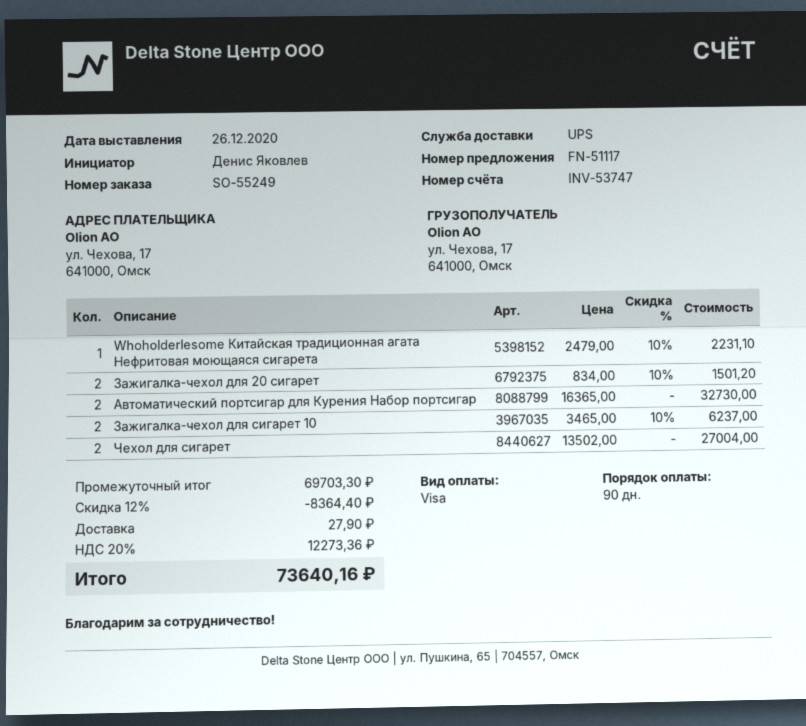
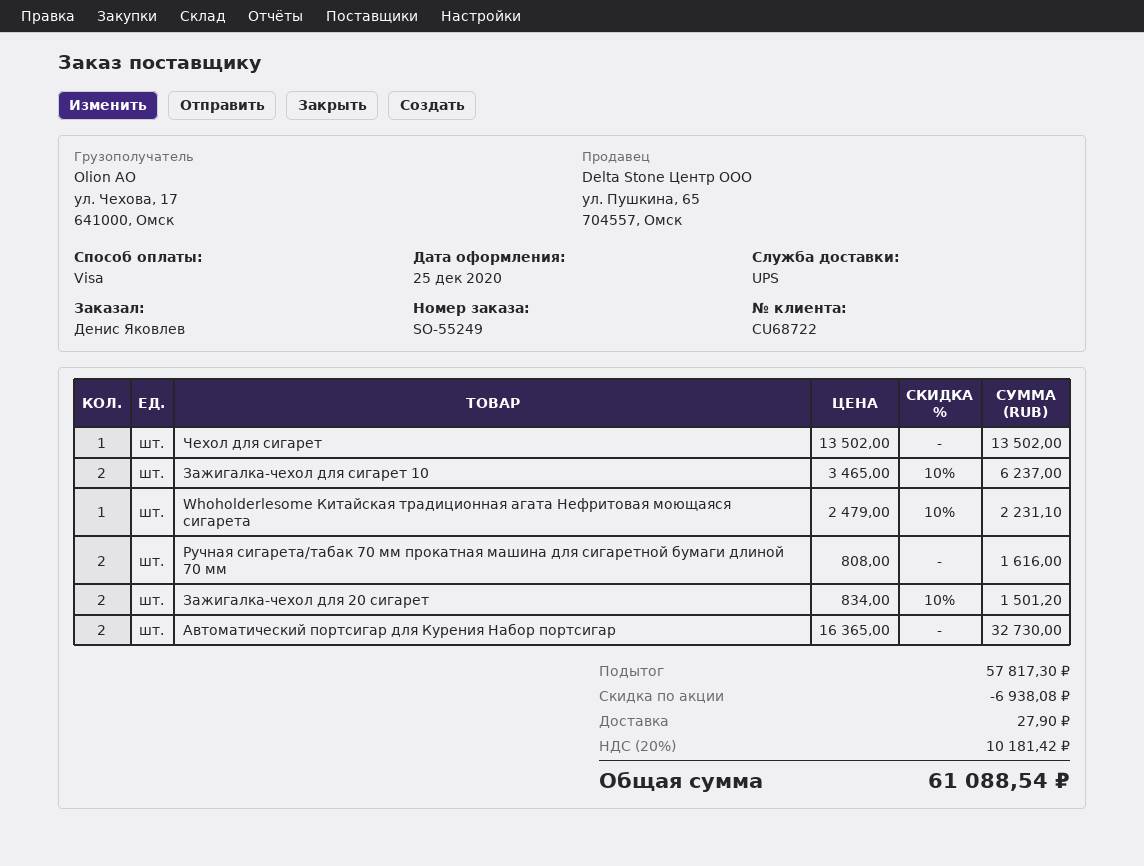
Чехол для сигарет: 2 x 13502.00 = 27004.00 -> 1 x 13502.00 = 13502.00
Ручная сигарета/табак 70 мм прокатная машина для сигаретной бумаги длиной 70 мм: none -> 2 x 808.00 = 1616.00
subtotal: 69703.30 -> 57817.30
discount: 8364.40 -> 6938.08
tax: 20% = 12273.36 -> 20% = 10181.42
total: 73640.16 -> 61088.54

